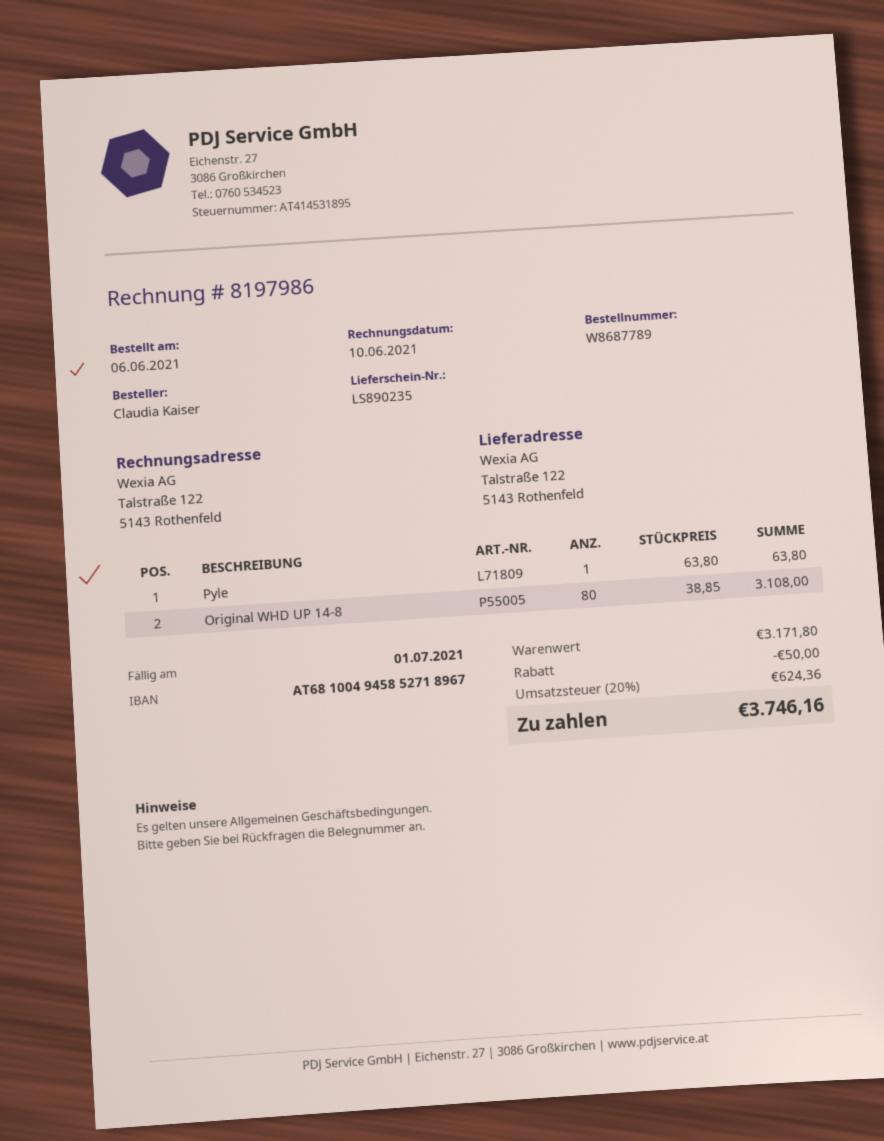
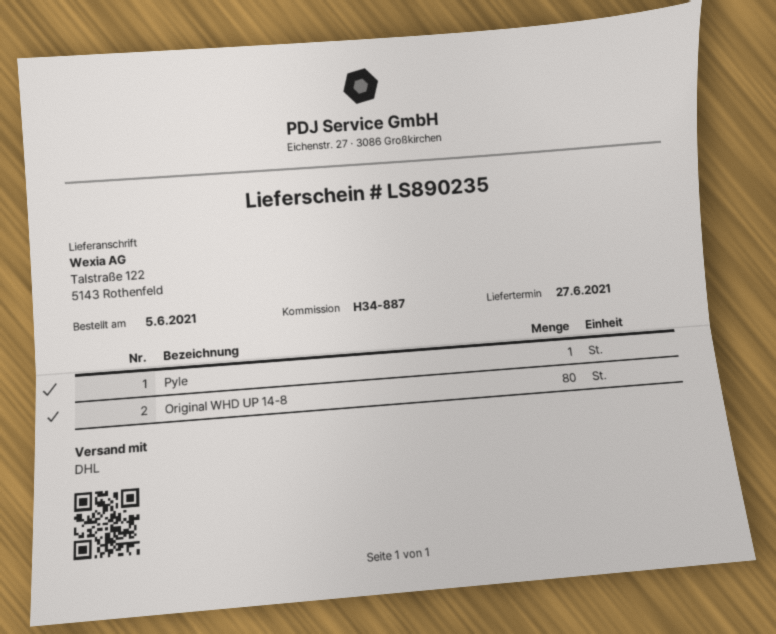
order date: 2021-06-06 -> 2021-06-05

